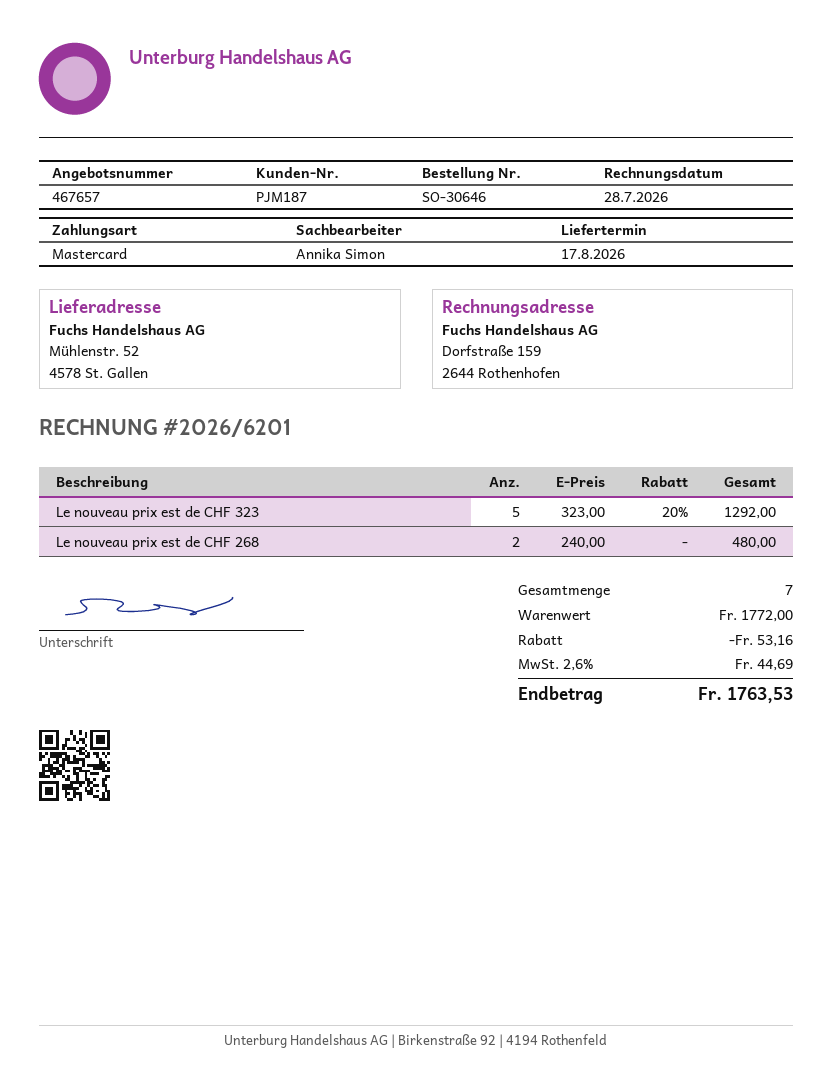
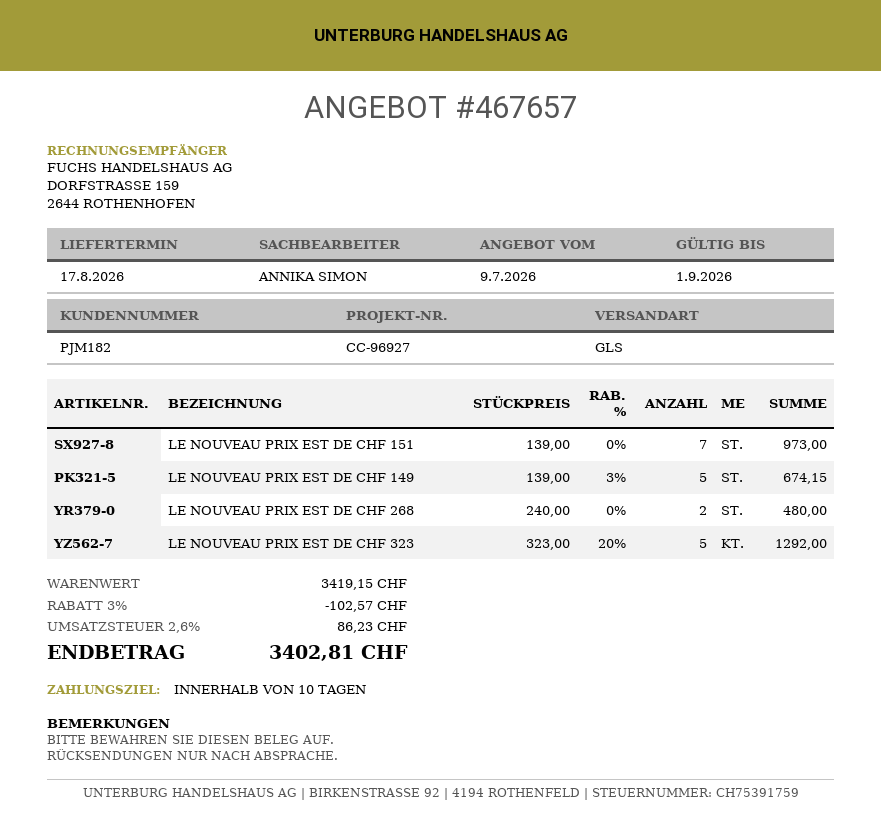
customer number: PJM187 -> PJM182
LE NOUVEAU PRIX EST DE CHF 151: none -> 7 x 139.00 = 973.00
LE NOUVEAU PRIX EST DE CHF 149: none -> 5 x 139.00 - 3% = 674.15
subtotal: 1772.00 -> 3419.15
discount: 53.16 -> 102.57
tax: 2.6% = 44.69 -> 2.6% = 86.23
total: 1763.53 -> 3402.81

